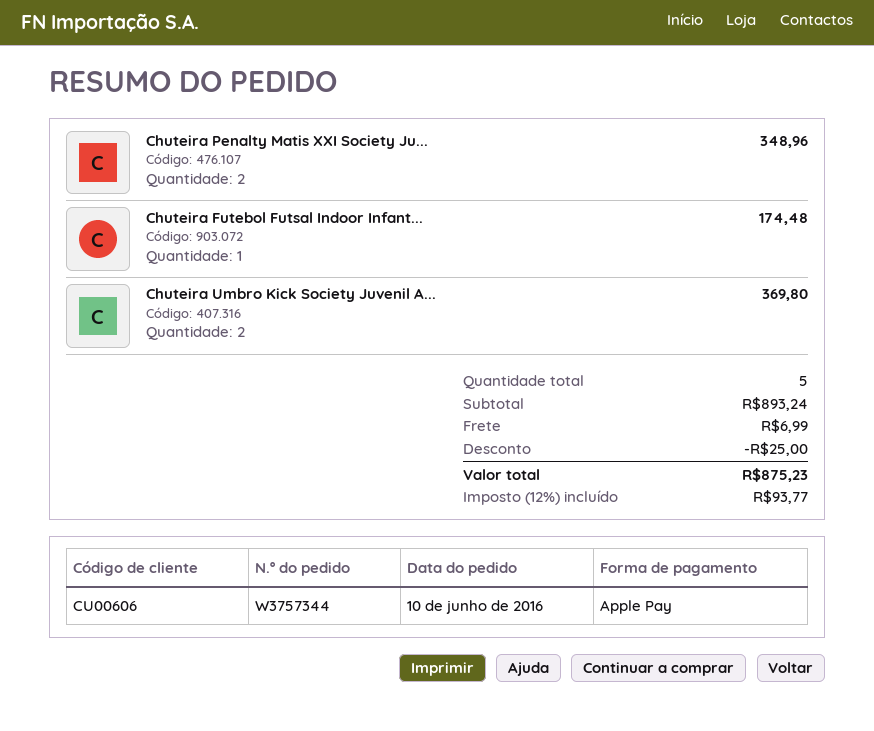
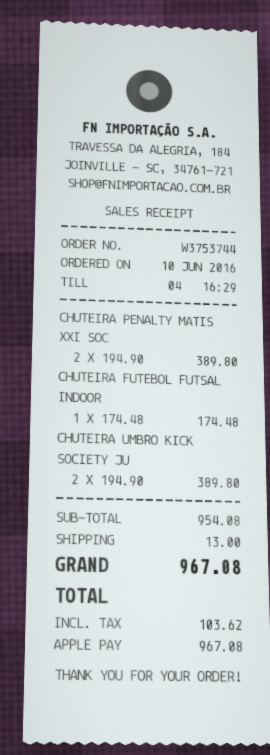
order number: W3757344 -> W3753744
Chuteira Penalty Matis XXI Society Ju...: 2 for 348.96 -> 2 for 389.80
Chuteira Umbro Kick Society Juvenil A...: 2 for 369.80 -> 2 for 389.80
subtotal: 893.24 -> 954.08
discount: 25.00 -> none
shipping: 6.99 -> 13.00
tax: 93.77 -> 103.62
total: 875.23 -> 967.08

